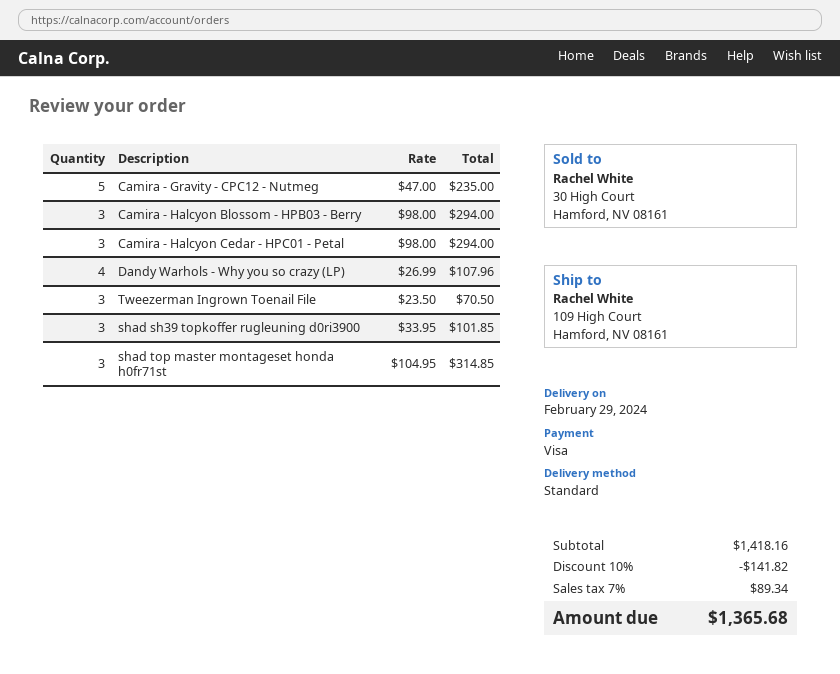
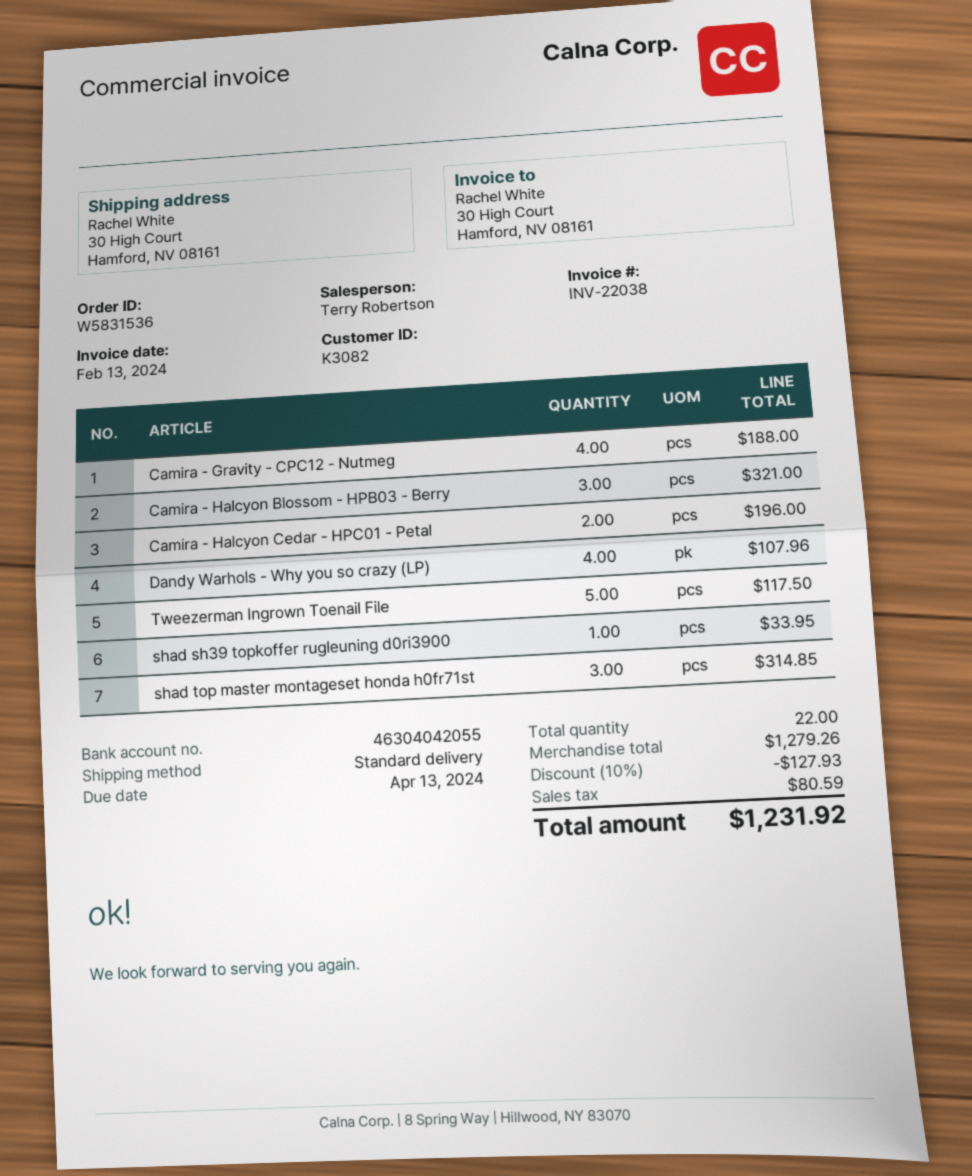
ship to: 109 High Court, Hamford, NV 08161 -> 30 High Court, Hamford, NV 08161
Camira - Gravity - CPC12 - Nutmeg: 5 for 235.00 -> 4 for 188.00
Camira - Halcyon Blossom - HPB03 - Berry: 3 for 294.00 -> 3 for 321.00
Camira - Halcyon Cedar - HPC01 - Petal: 3 for 294.00 -> 2 for 196.00
Tweezerman Ingrown Toenail File: 3 for 70.50 -> 5 for 117.50
shad sh39 topkoffer rugleuning d0ri3900: 3 for 101.85 -> 1 for 33.95
subtotal: 1418.16 -> 1279.26
discount: 10% = 141.82 -> 10% = 127.93
tax: 89.34 -> 80.59
total: 1365.68 -> 1231.92

